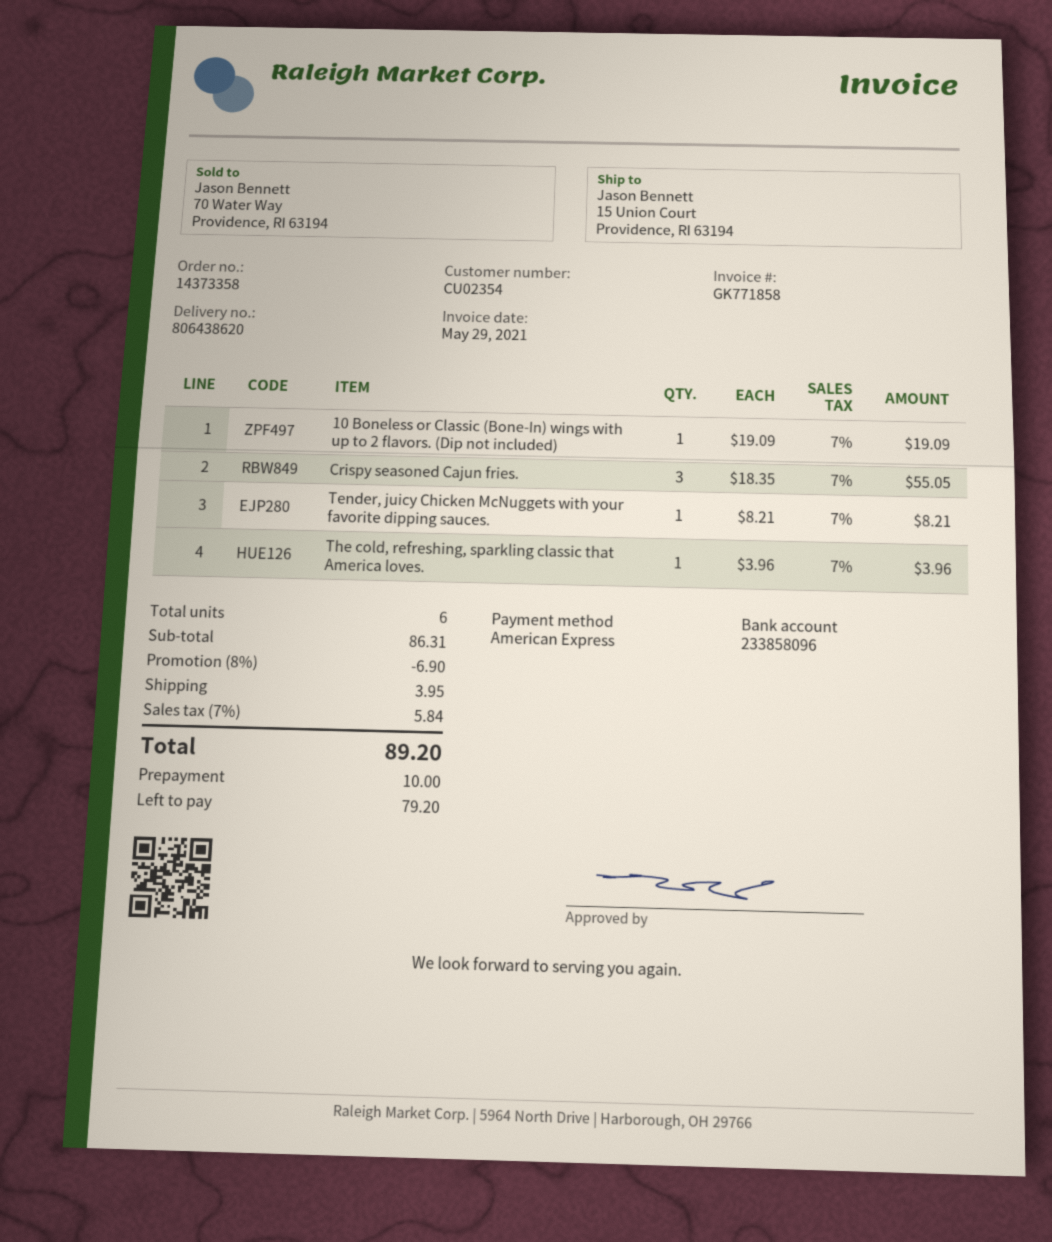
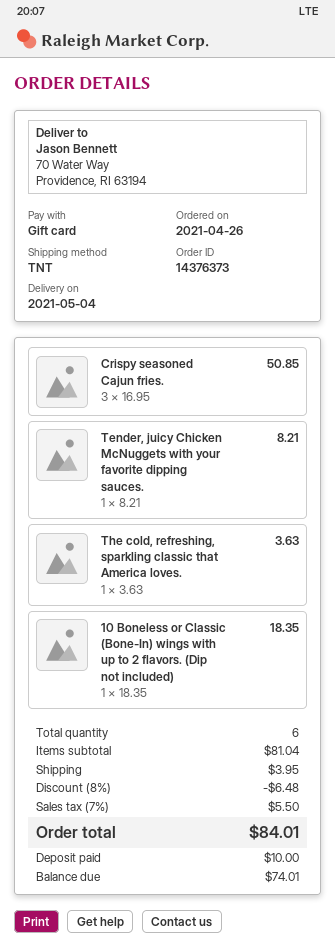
order number: 14373358 -> 14376373
payment method: American Express -> gift card
ship to: 15 Union Court, Providence, RI 63194 -> 70 Water Way, Providence, RI 63194
10 Boneless or Classic (Bone-In) wings with up to 2 flavors. (Dip not included): 1 x 19.09 = 19.09 -> 1 x 18.35 = 18.35
Crispy seasoned Cajun fries.: 3 x 18.35 = 55.05 -> 3 x 16.95 = 50.85
The cold, refreshing, sparkling classic that America loves.: 1 x 3.96 = 3.96 -> 1 x 3.63 = 3.63
subtotal: 86.31 -> 81.04
discount: 8% = 6.90 -> 8% = 6.48
tax: 7% = 5.84 -> 7% = 5.50
total: 89.20 -> 84.01
balance: 79.20 -> 74.01

